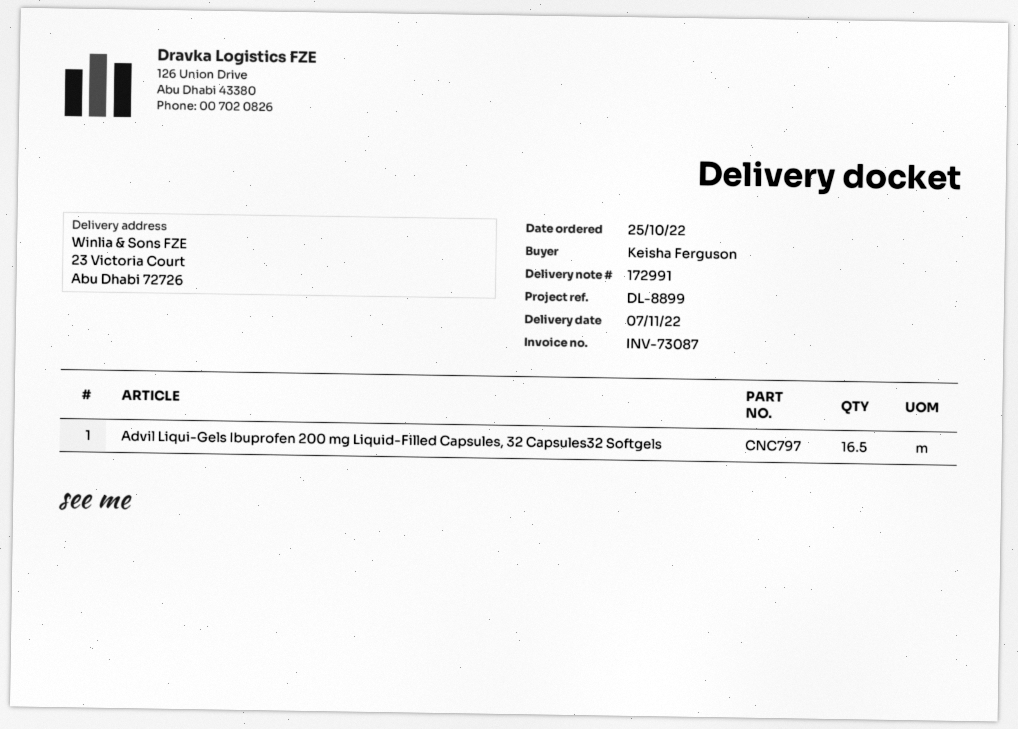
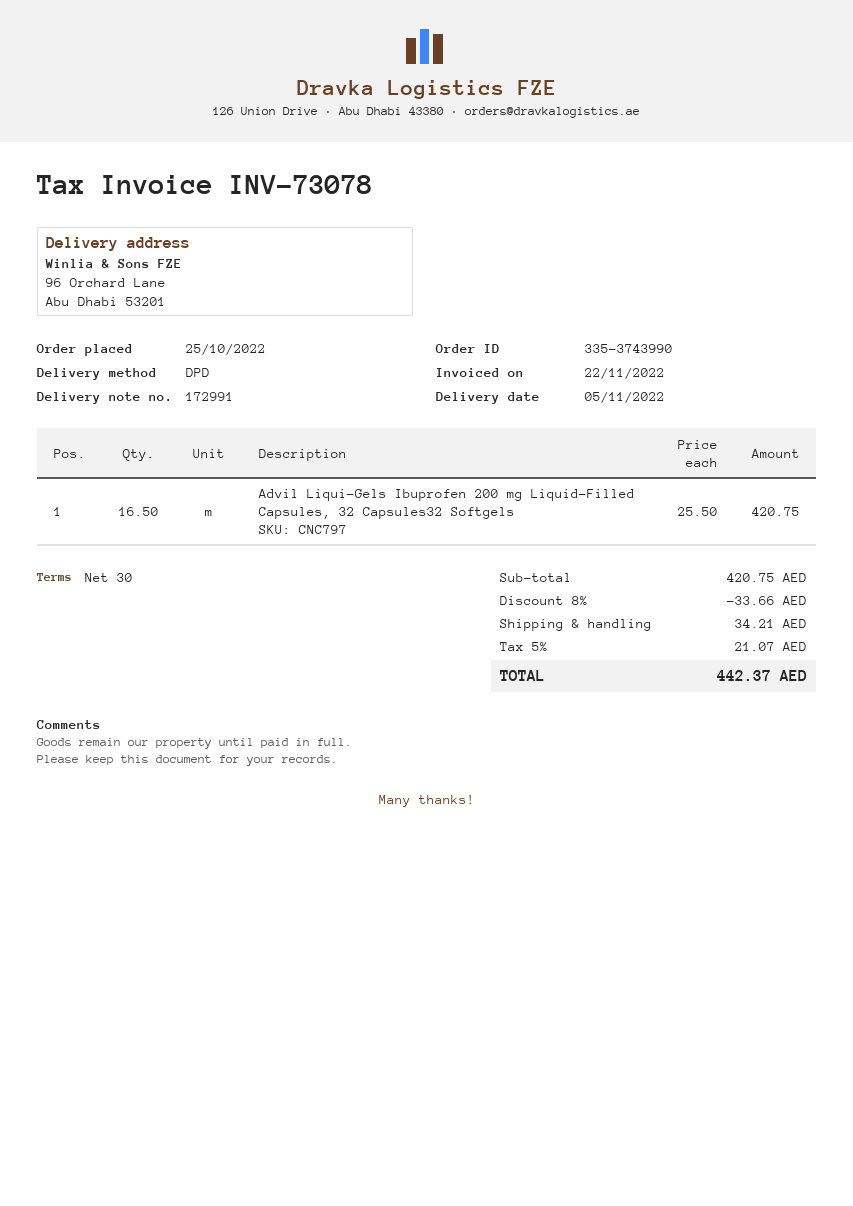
delivery date: 2022-11-07 -> 2022-11-05
invoice number: INV-73087 -> INV-73078
ship to: 23 Victoria Court, Abu Dhabi 72726 -> 96 Orchard Lane, Abu Dhabi 53201

